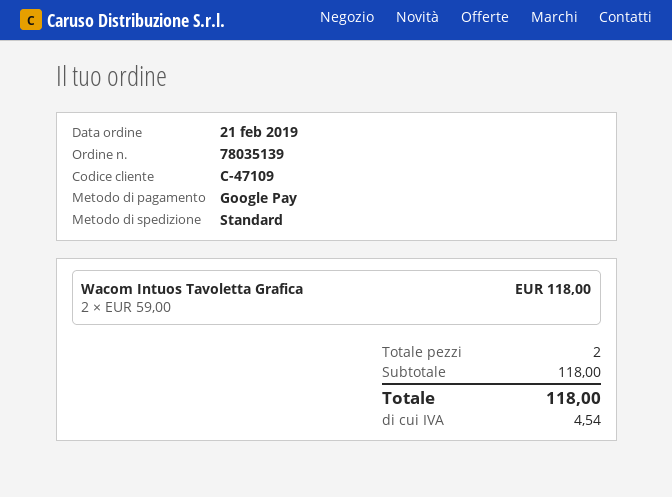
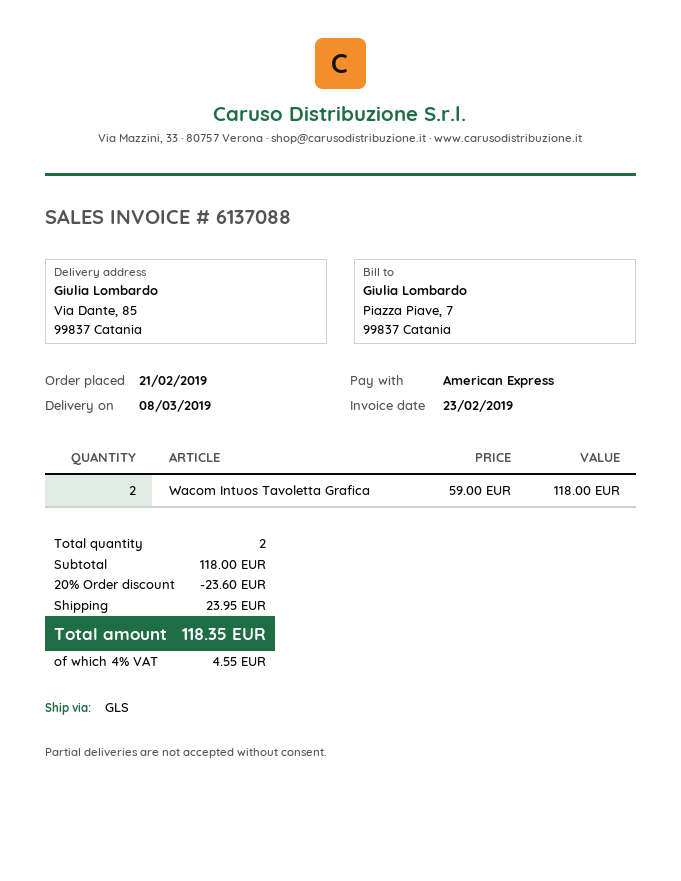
payment method: Google Pay -> American Express
shipping method: standard -> GLS
discount: none -> 20% = 23.60
shipping: none -> 23.95
tax: 4.54 -> 4.55
total: 118.00 -> 118.35

